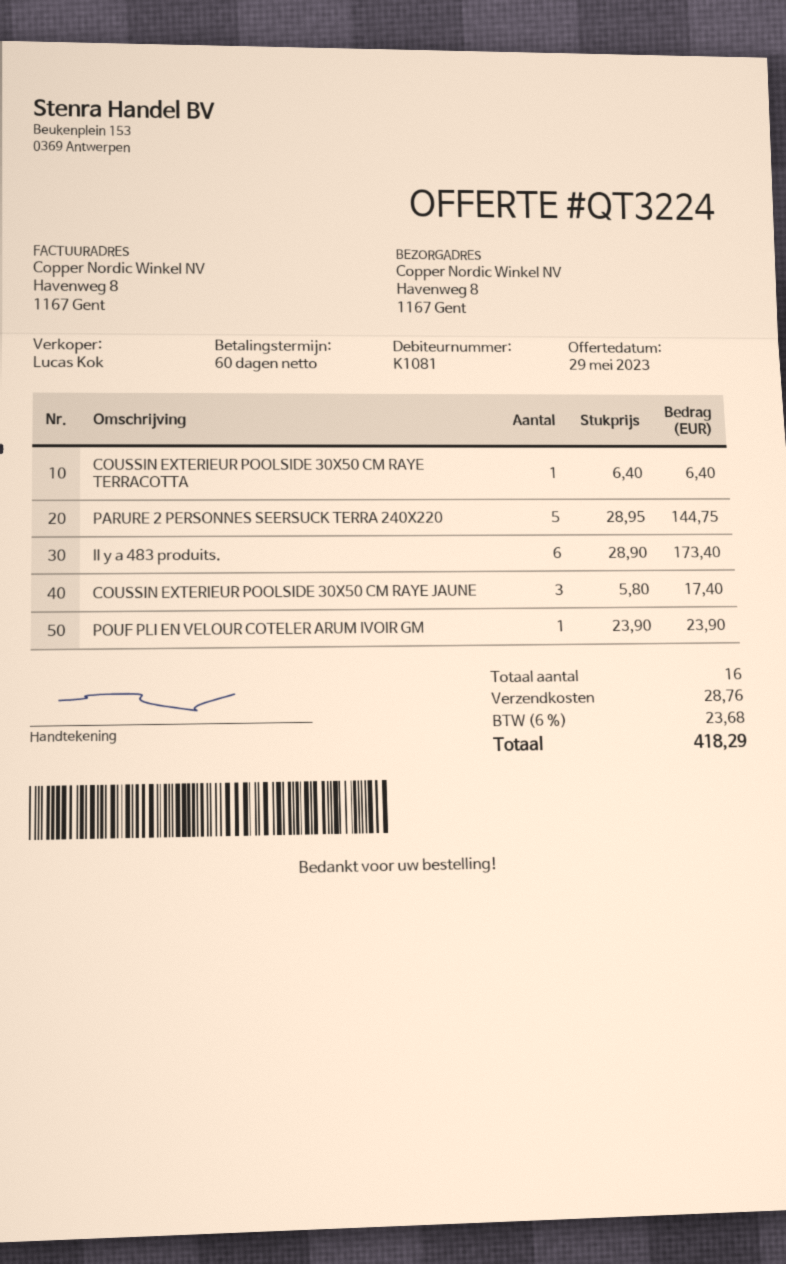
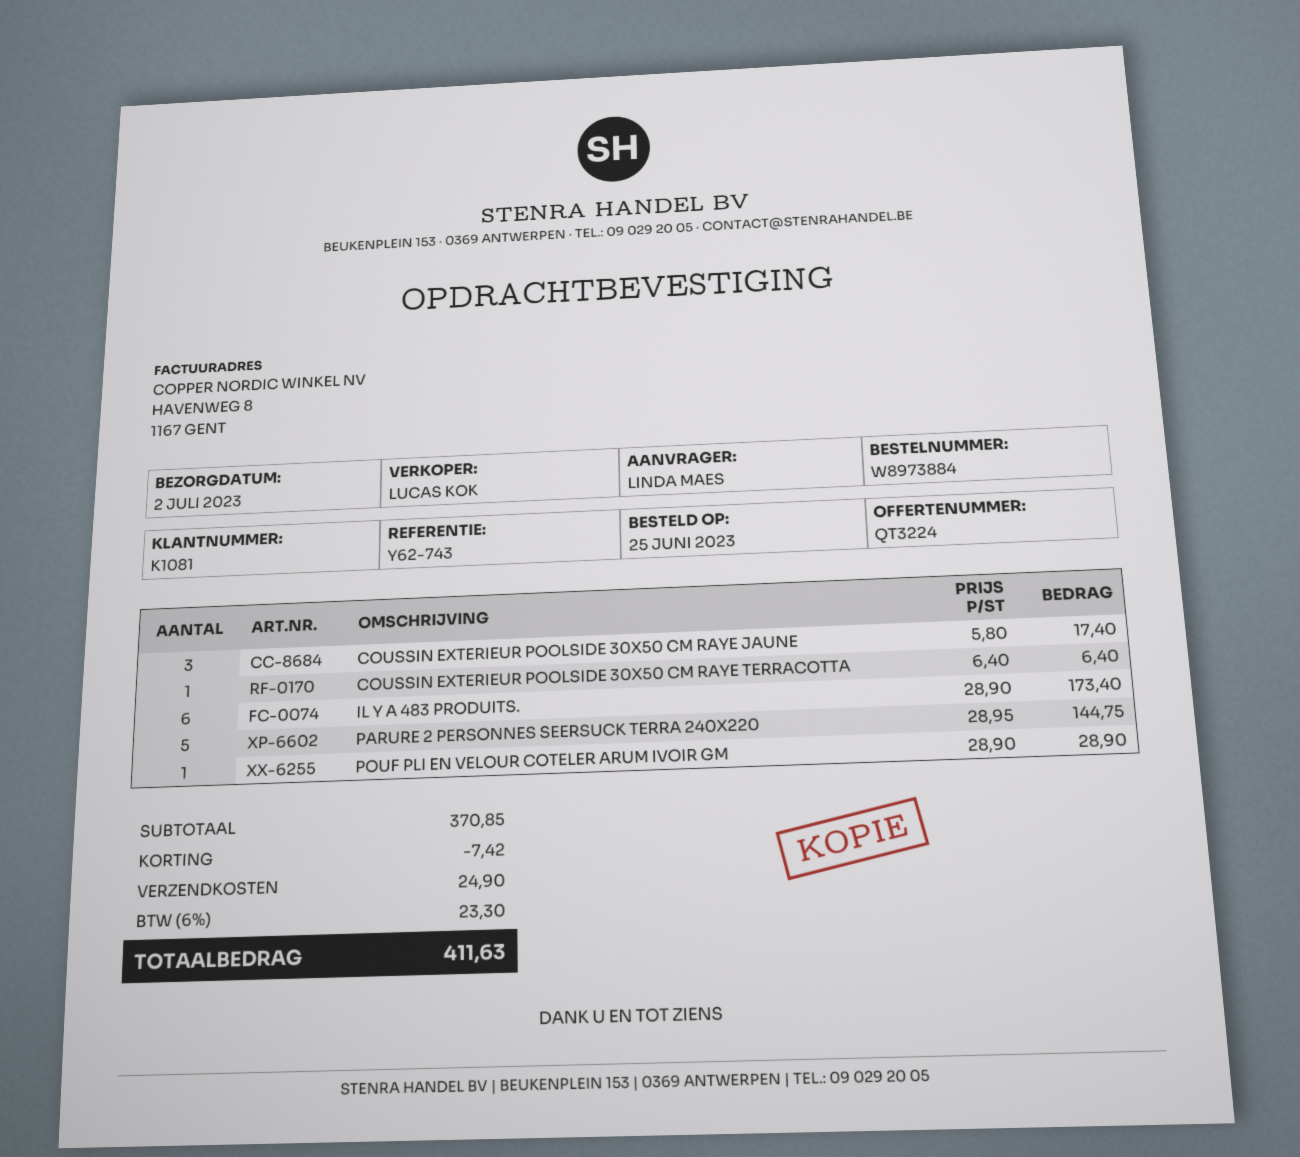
POUF PLI EN VELOUR COTELER ARUM IVOIR GM: 1 x 23.90 = 23.90 -> 1 x 28.90 = 28.90
discount: none -> 7.42
shipping: 28.76 -> 24.90
tax: 6% = 23.68 -> 6% = 23.30
total: 418.29 -> 411.63

